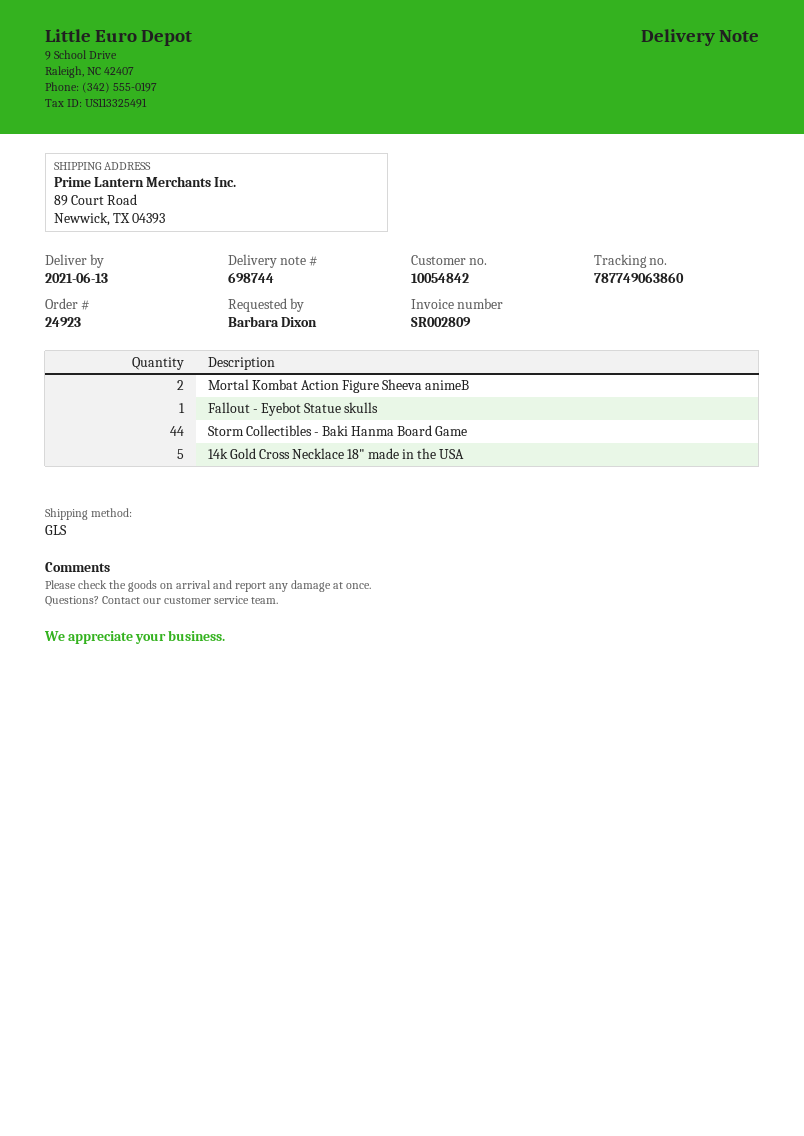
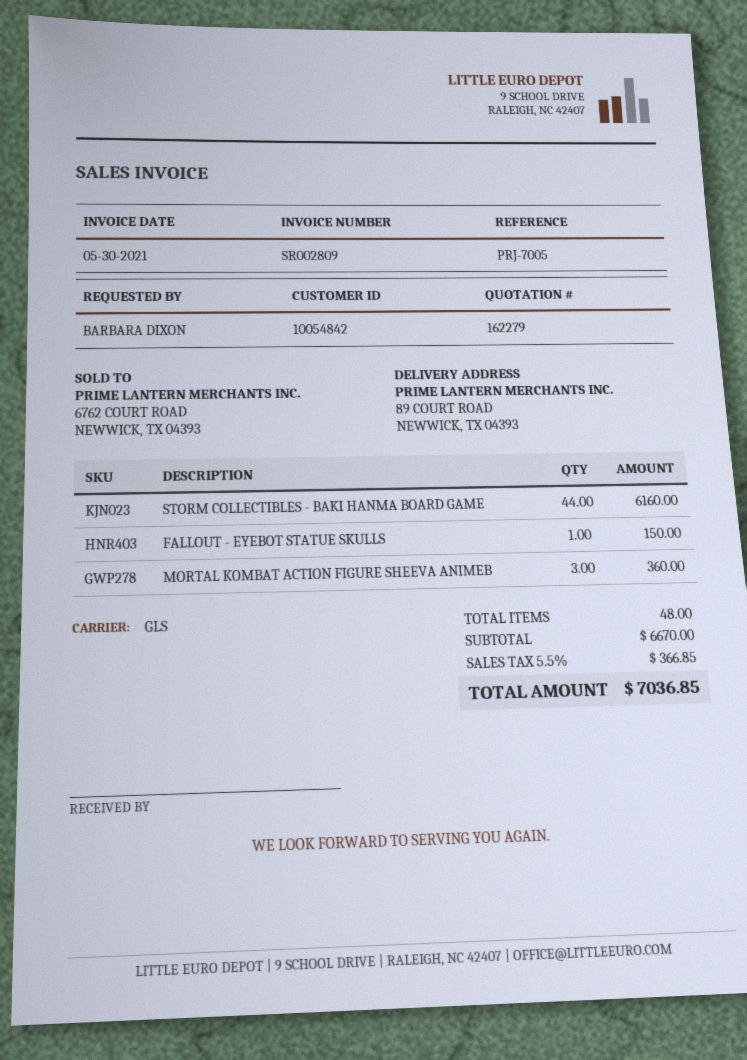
Mortal Kombat Action Figure Sheeva animeB: 2 -> 3
14k Gold Cross Necklace 18" made in the USA: 5 -> none

